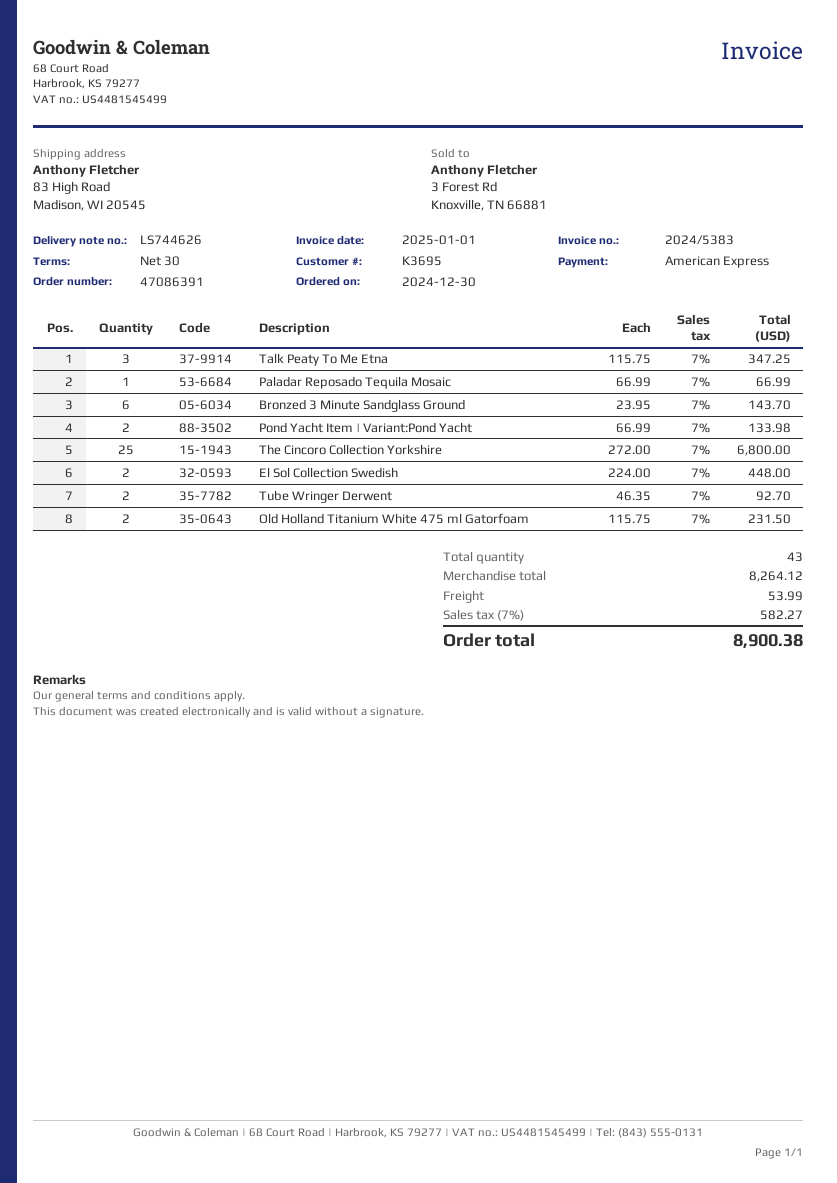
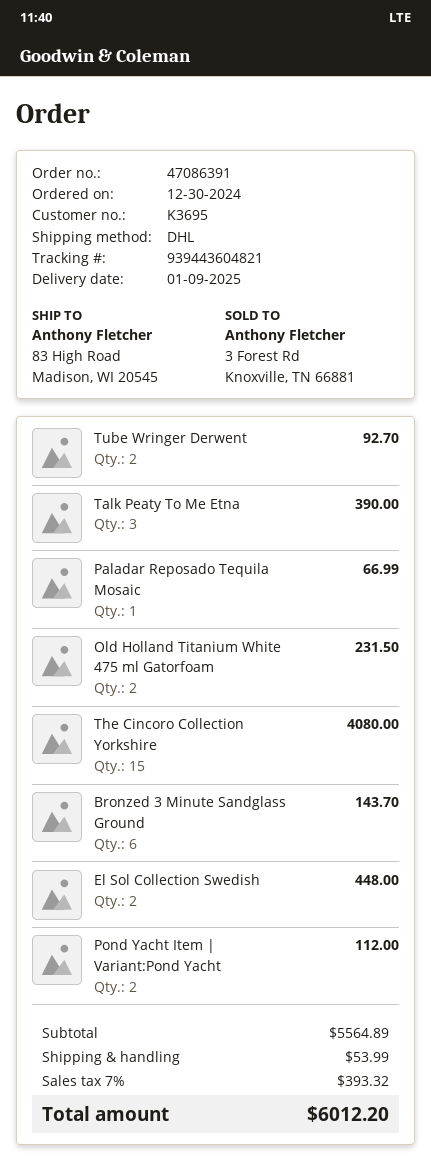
Talk Peaty To Me Etna: 3 for 347.25 -> 3 for 390.00
Pond Yacht Item | Variant:Pond Yacht: 2 for 133.98 -> 2 for 112.00
The Cincoro Collection Yorkshire: 25 for 6800.00 -> 15 for 4080.00
subtotal: 8264.12 -> 5564.89
tax: 7% = 582.27 -> 7% = 393.32
total: 8900.38 -> 6012.20

